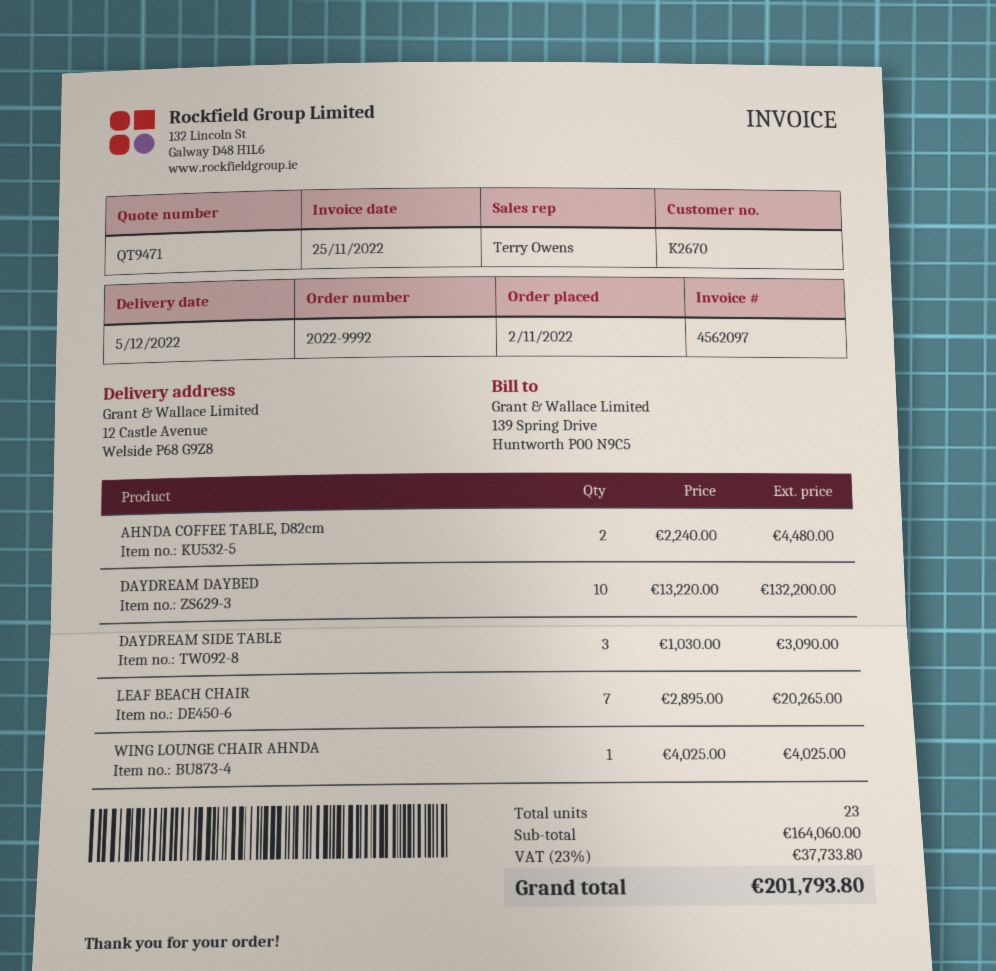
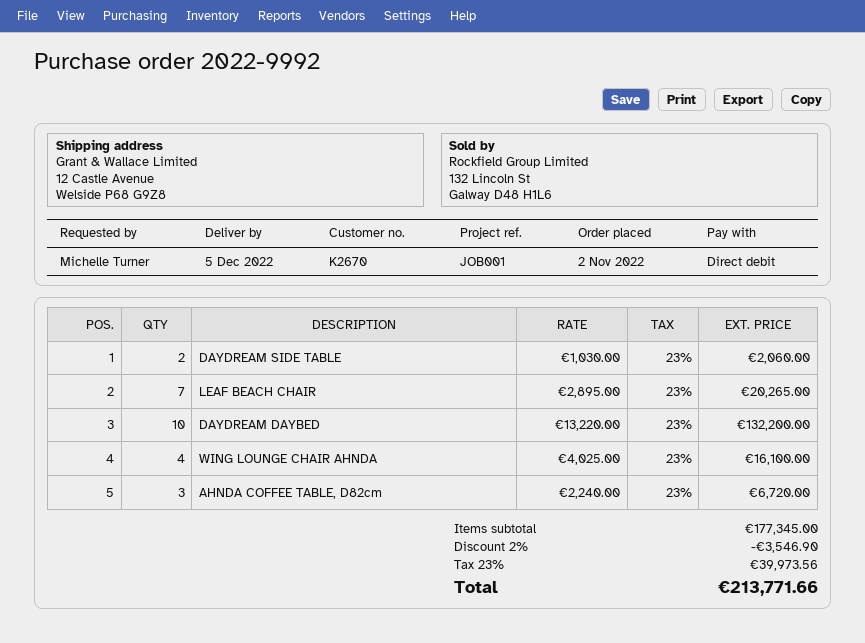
AHNDA COFFEE TABLE, D82cm: 2 x 2240.00 = 4480.00 -> 3 x 2240.00 = 6720.00
DAYDREAM SIDE TABLE: 3 x 1030.00 = 3090.00 -> 2 x 1030.00 = 2060.00
WING LOUNGE CHAIR AHNDA: 1 x 4025.00 = 4025.00 -> 4 x 4025.00 = 16100.00
subtotal: 164060.00 -> 177345.00
discount: none -> 2% = 3546.90
tax: 23% = 37733.80 -> 23% = 39973.56
total: 201793.80 -> 213771.66

